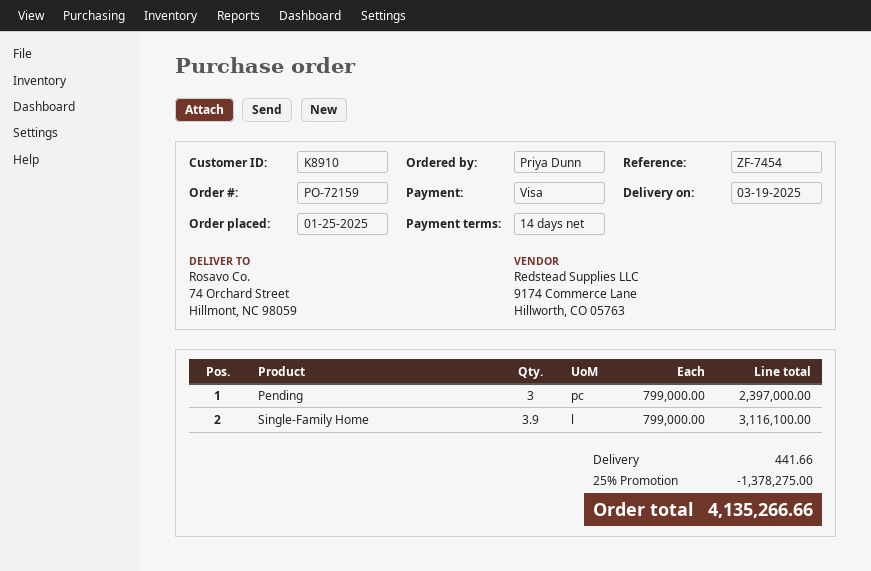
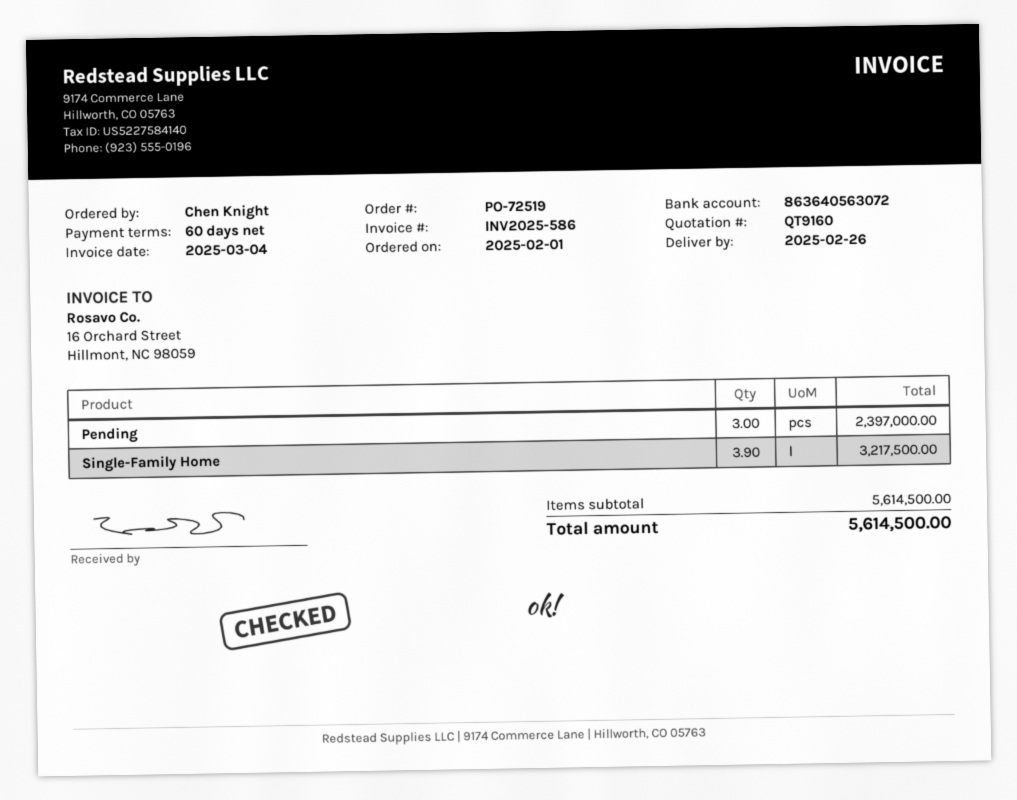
order number: PO-72159 -> PO-72519
order date: 2025-01-25 -> 2025-02-01
delivery date: 2025-03-19 -> 2025-02-26
payment terms: 14 days -> 60 days
ordered by: Priya Dunn -> Chen Knight
Single-Family Home: 3.9 for 3116100.00 -> 3.9 for 3217500.00
discount: 25% = 1378275.00 -> none
shipping: 441.66 -> none
total: 4135266.66 -> 5614500.00

